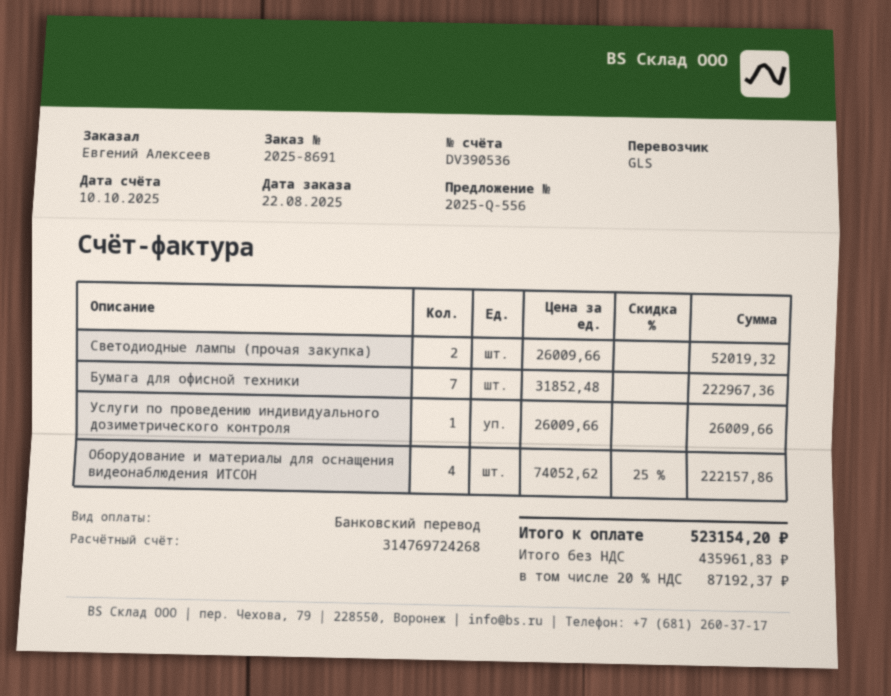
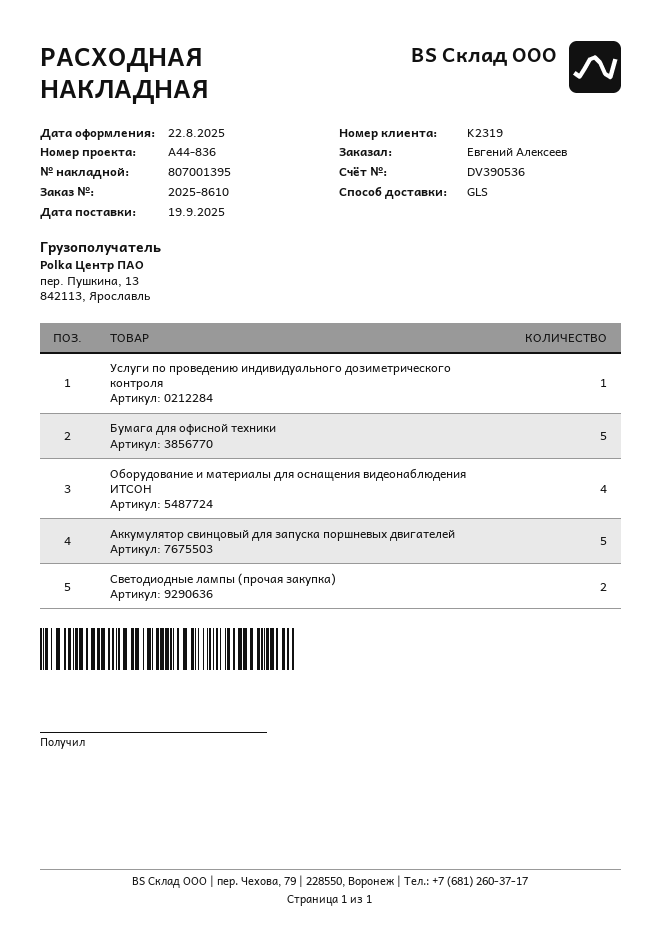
order number: 2025-8691 -> 2025-8610
Бумага для офисной техники: 7 -> 5
Аккумулятор свинцовый для запуска поршневых двигателей: none -> 5

